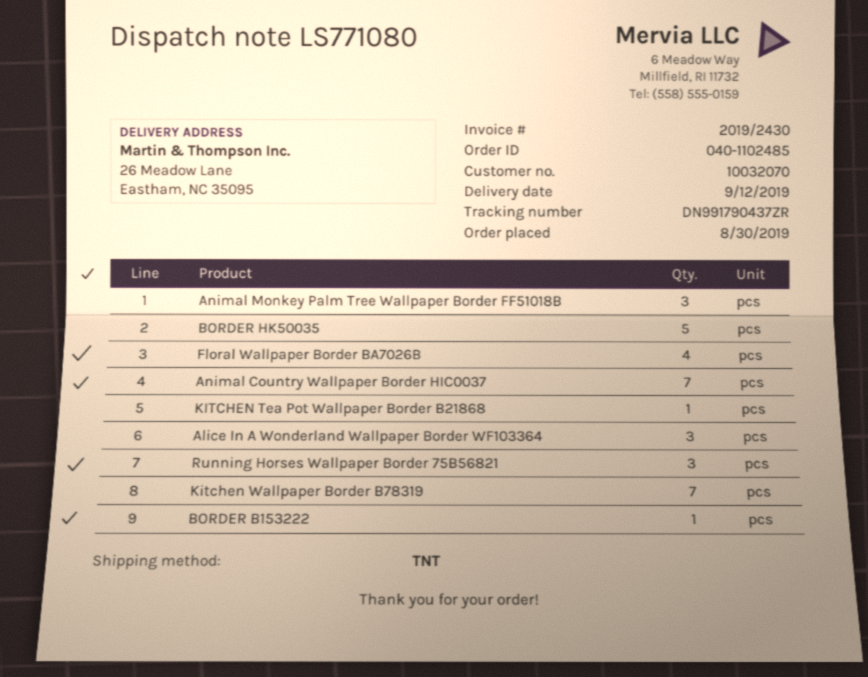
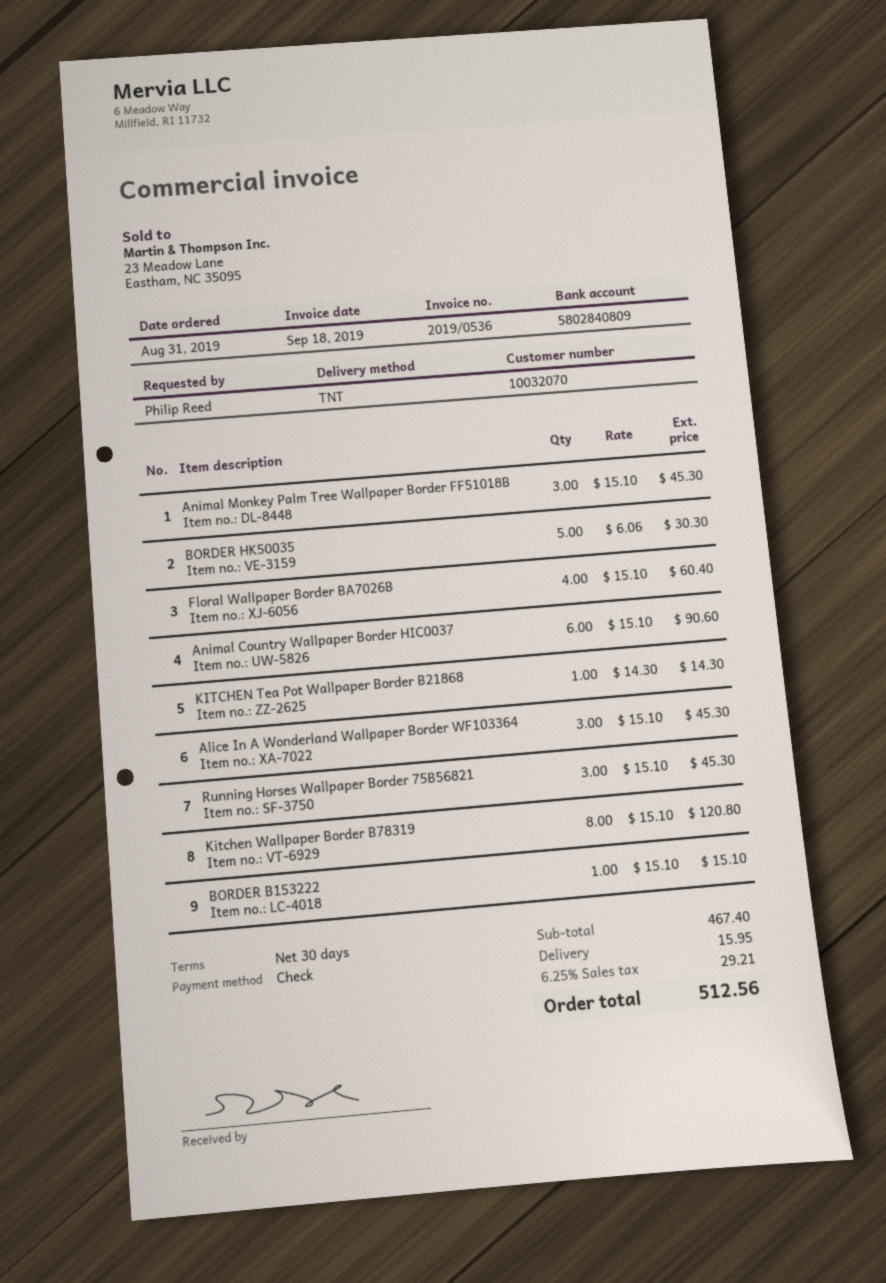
order date: 2019-08-30 -> 2019-08-31
invoice number: 2019/2430 -> 2019/0536
Animal Country Wallpaper Border HIC0037: 7 -> 6
Kitchen Wallpaper Border B78319: 7 -> 8

